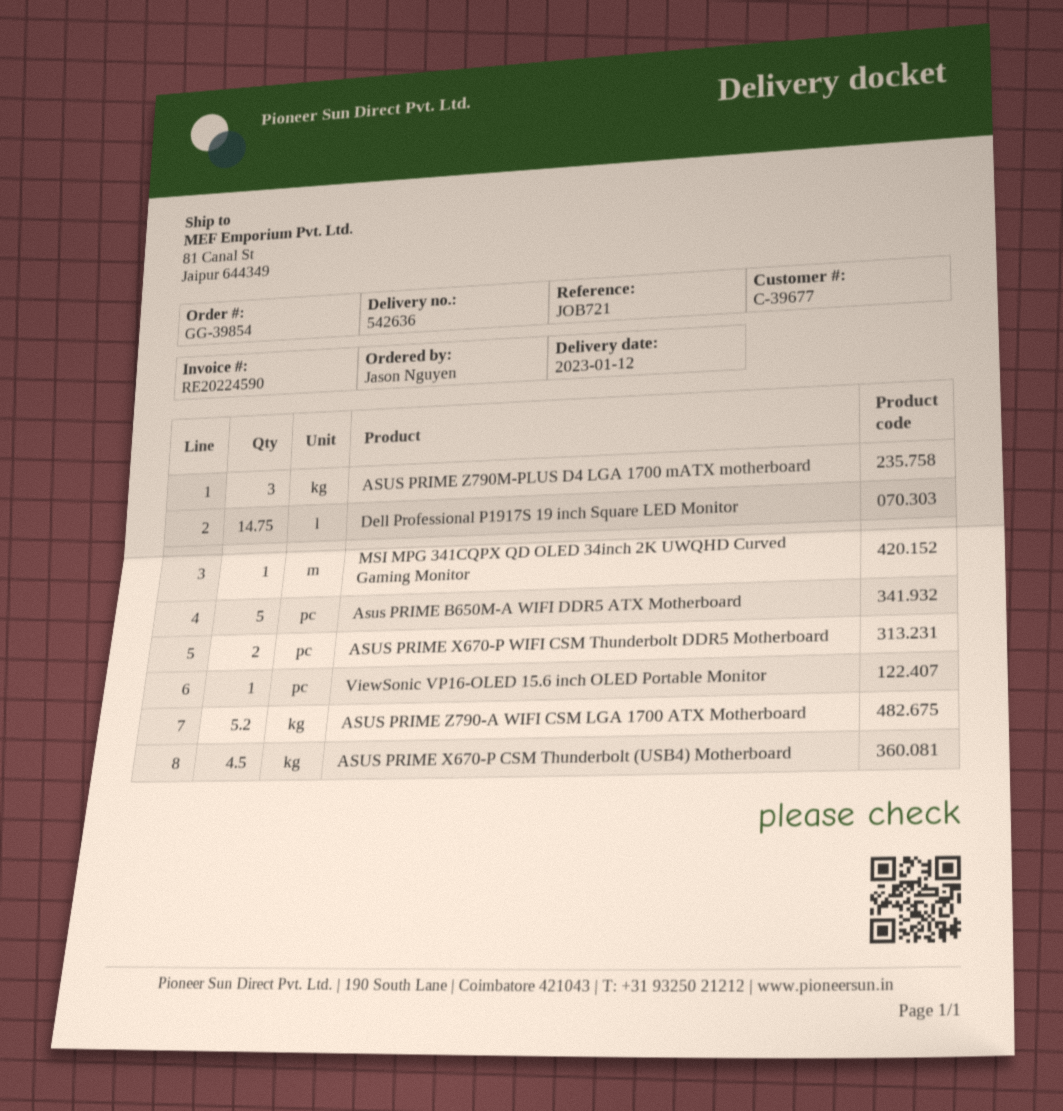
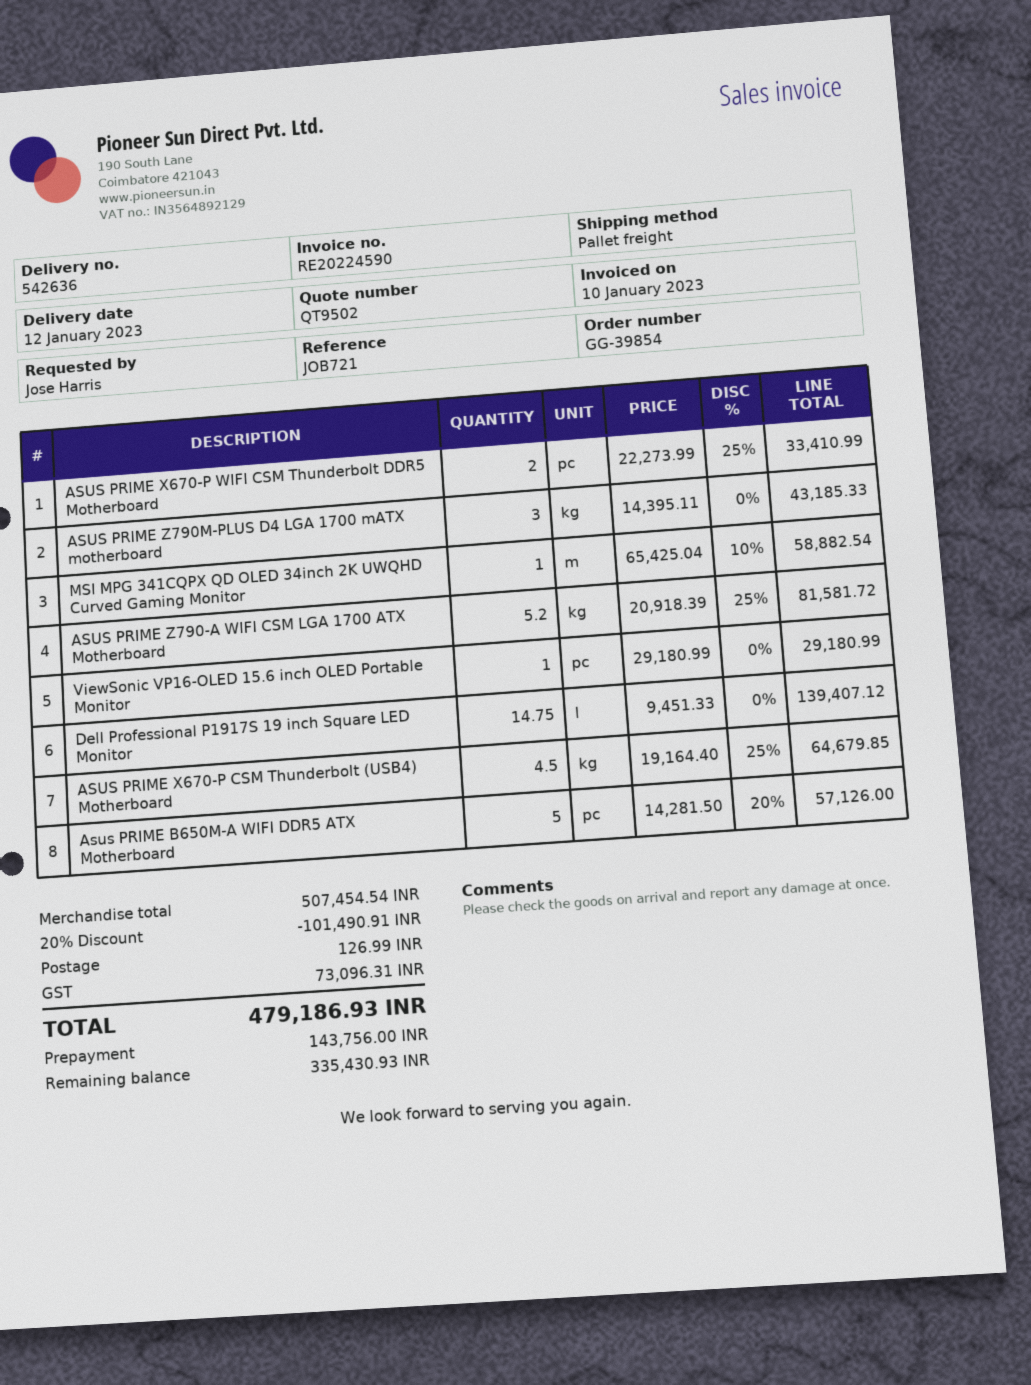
ordered by: Jason Nguyen -> Jose Harris

